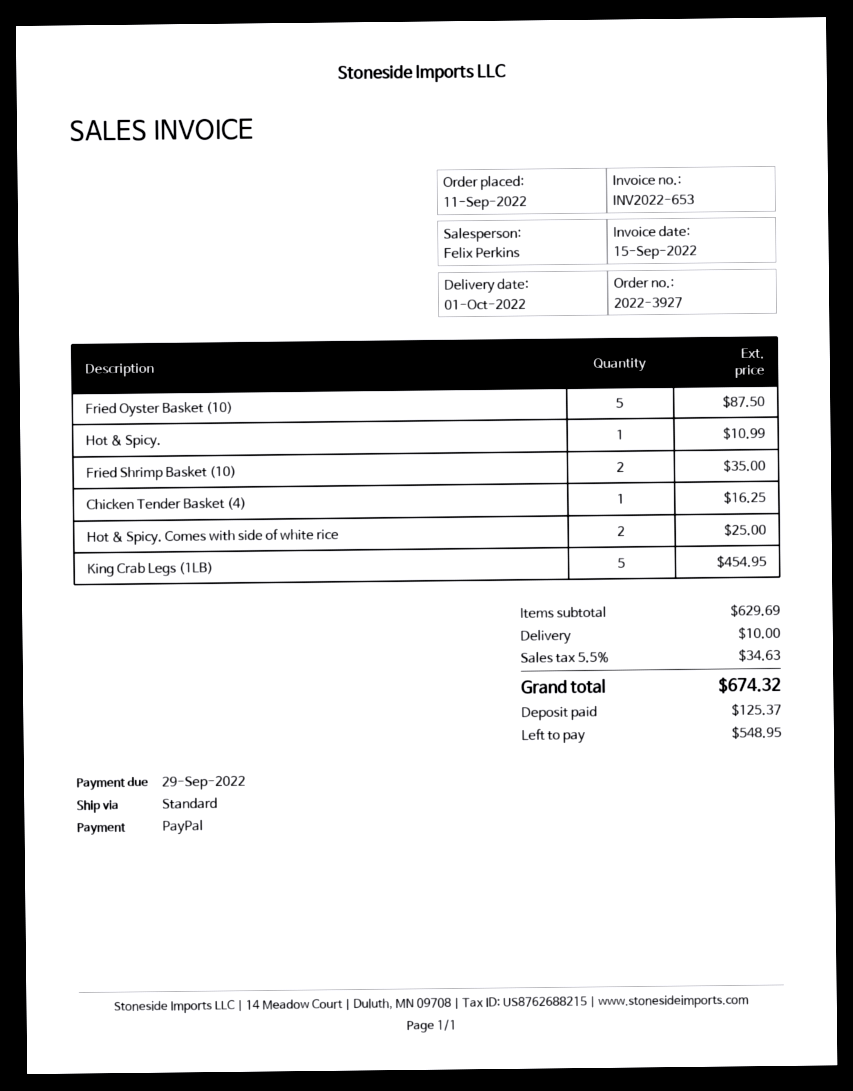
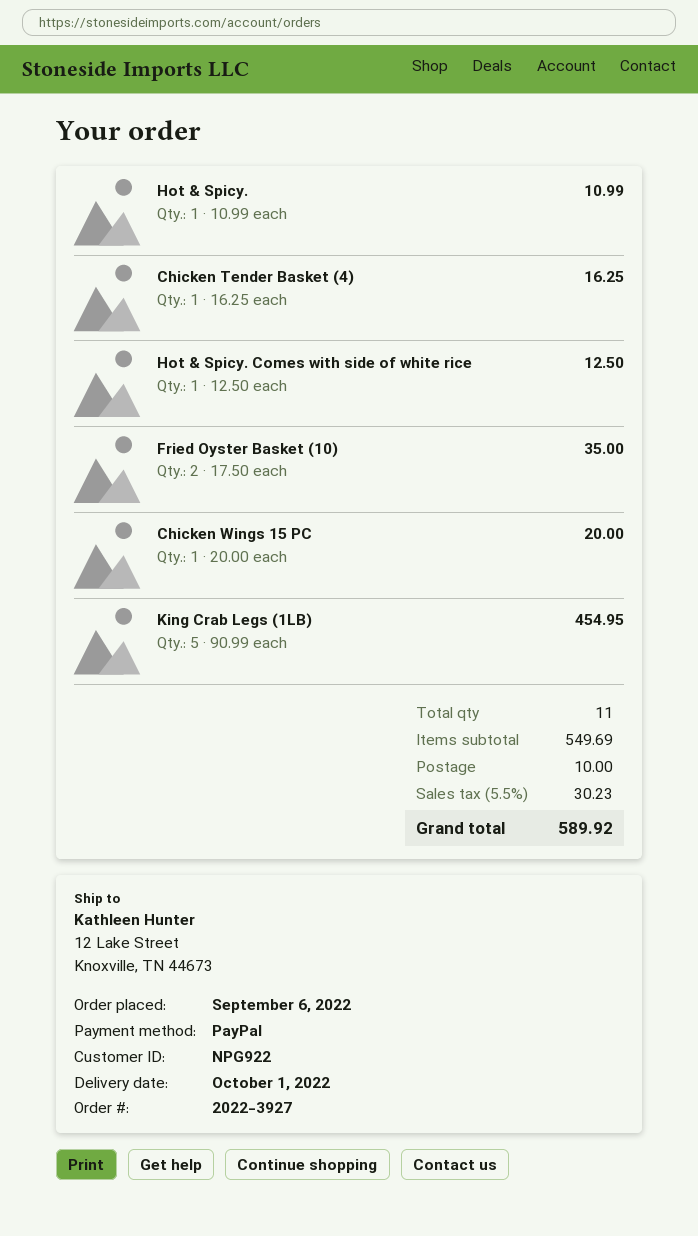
order date: 2022-09-11 -> 2022-09-06
Fried Oyster Basket (10): 5 for 87.50 -> 2 for 35.00
Fried Shrimp Basket (10): 2 for 35.00 -> none
Hot & Spicy. Comes with side of white rice: 2 for 25.00 -> 1 for 12.50
Chicken Wings 15 PC: none -> 1 for 20.00
subtotal: 629.69 -> 549.69
tax: 5.5% = 34.63 -> 5.5% = 30.23
total: 674.32 -> 589.92

